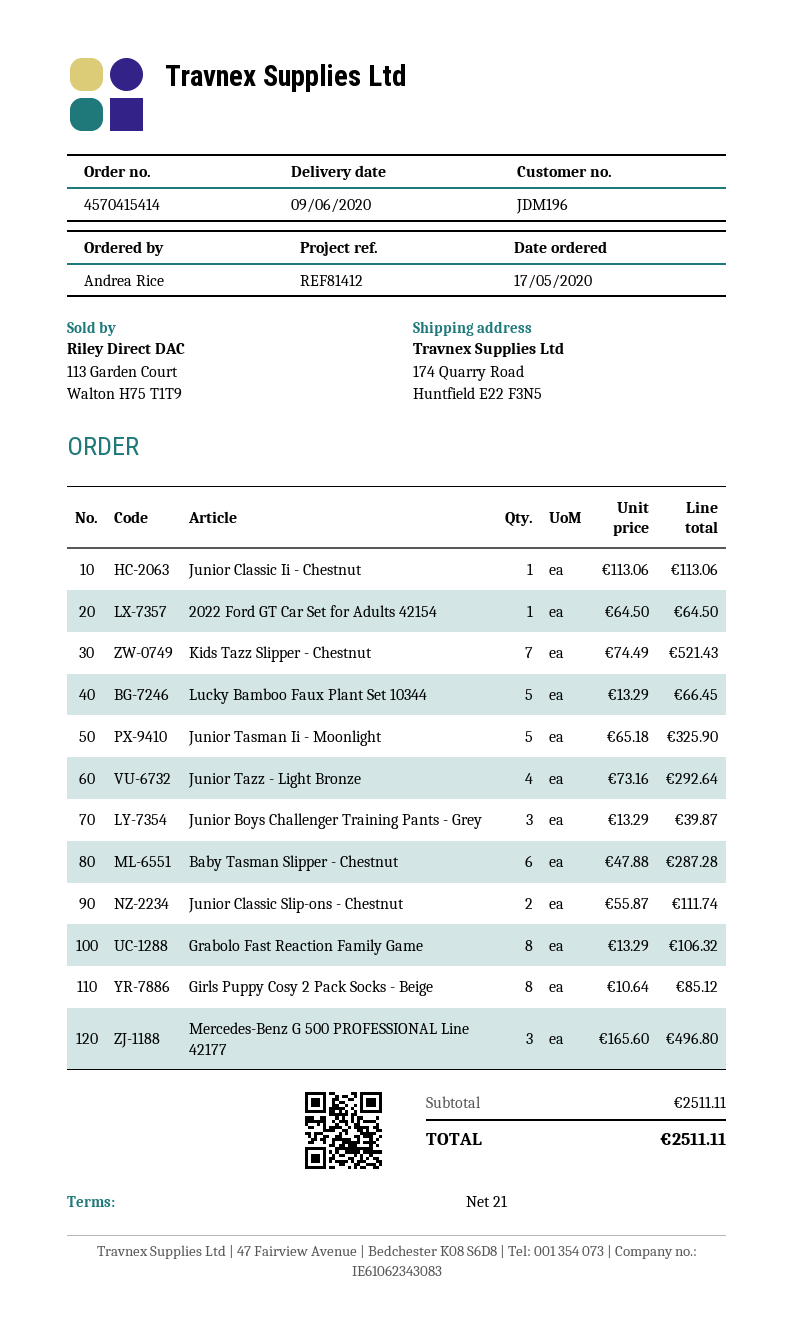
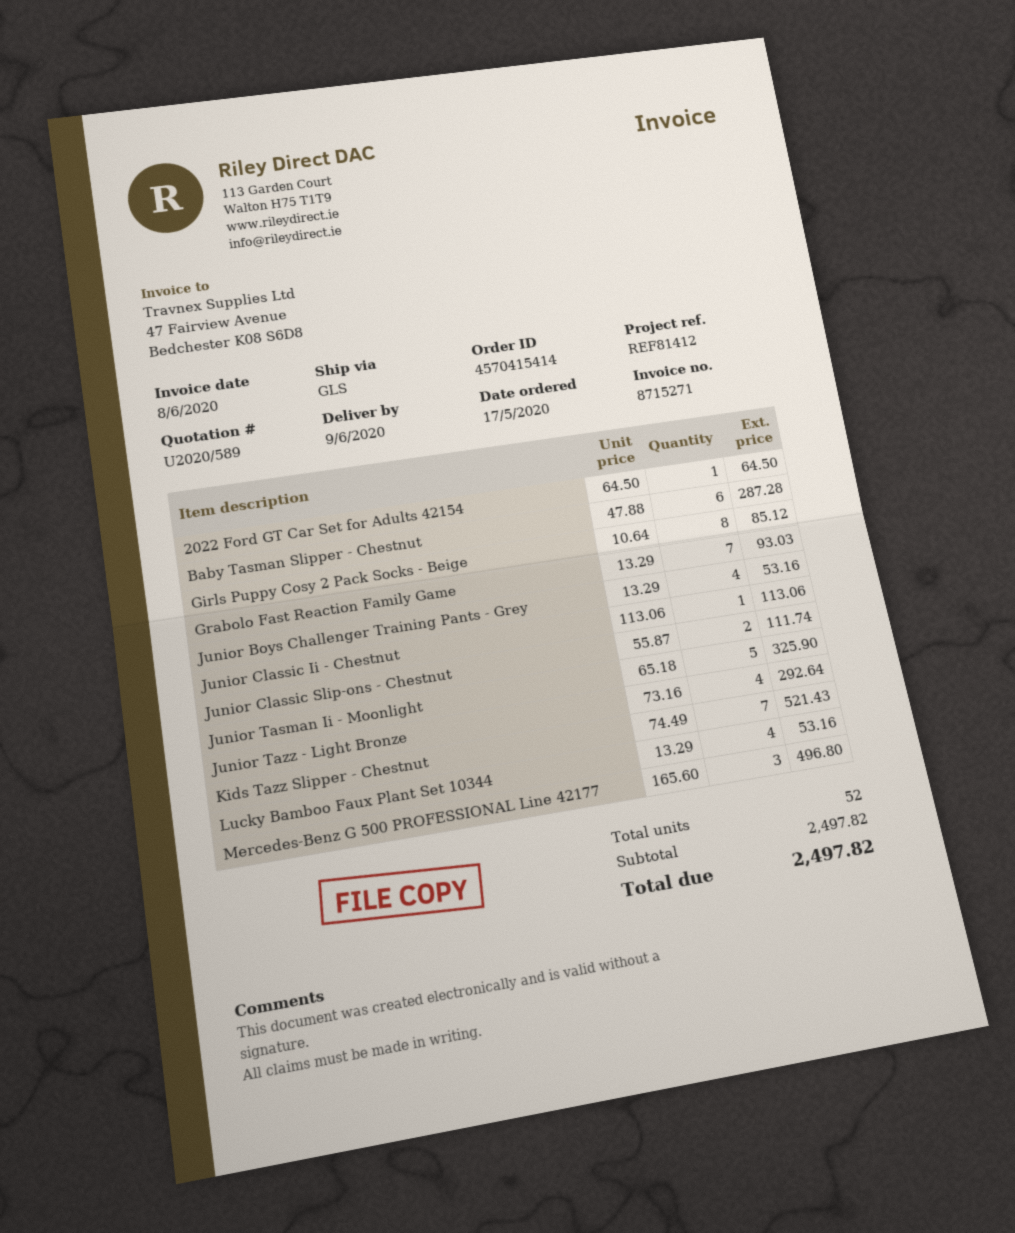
Lucky Bamboo Faux Plant Set 10344: 5 x 13.29 = 66.45 -> 4 x 13.29 = 53.16
Junior Boys Challenger Training Pants - Grey: 3 x 13.29 = 39.87 -> 4 x 13.29 = 53.16
Grabolo Fast Reaction Family Game: 8 x 13.29 = 106.32 -> 7 x 13.29 = 93.03
subtotal: 2511.11 -> 2497.82
total: 2511.11 -> 2497.82

